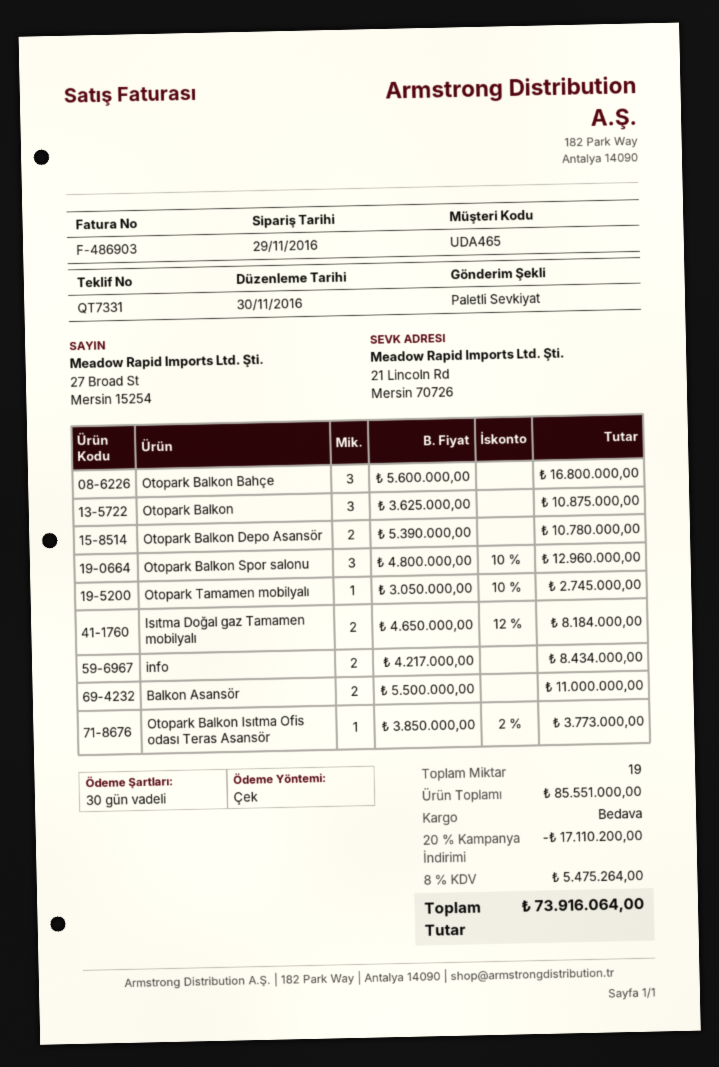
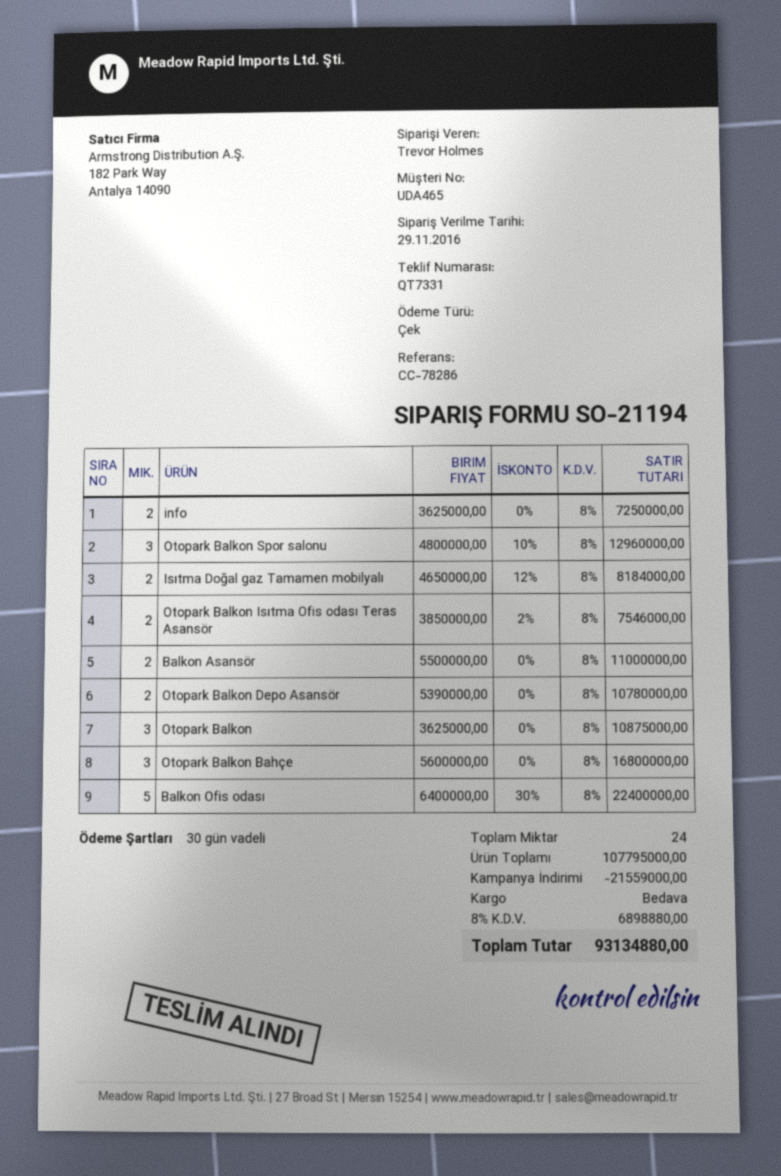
Otopark Tamamen mobilyalı: 1 x 3050000.00 - 10% = 2745000.00 -> none
info: 2 x 4217000.00 = 8434000.00 -> 2 x 3625000.00 = 7250000.00
Otopark Balkon Isıtma Ofis odası Teras Asansör: 1 x 3850000.00 - 2% = 3773000.00 -> 2 x 3850000.00 - 2% = 7546000.00
Balkon Ofis odası: none -> 5 x 6400000.00 - 30% = 22400000.00
total quantity: 19 -> 24
subtotal: 85551000.00 -> 107795000.00
discount: 17110200.00 -> 21559000.00
tax: 8% = 5475264.00 -> 8% = 6898880.00
total: 73916064.00 -> 93134880.00

